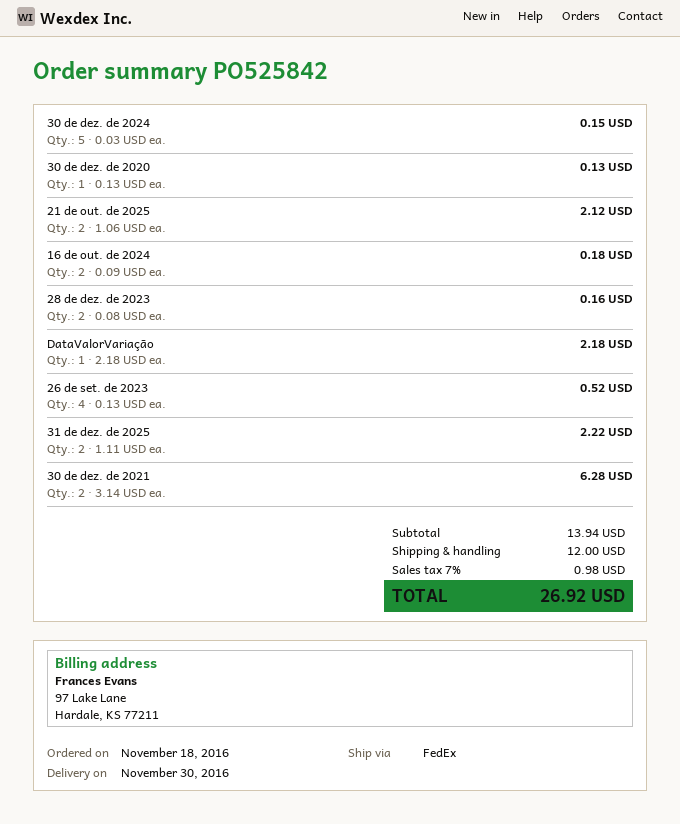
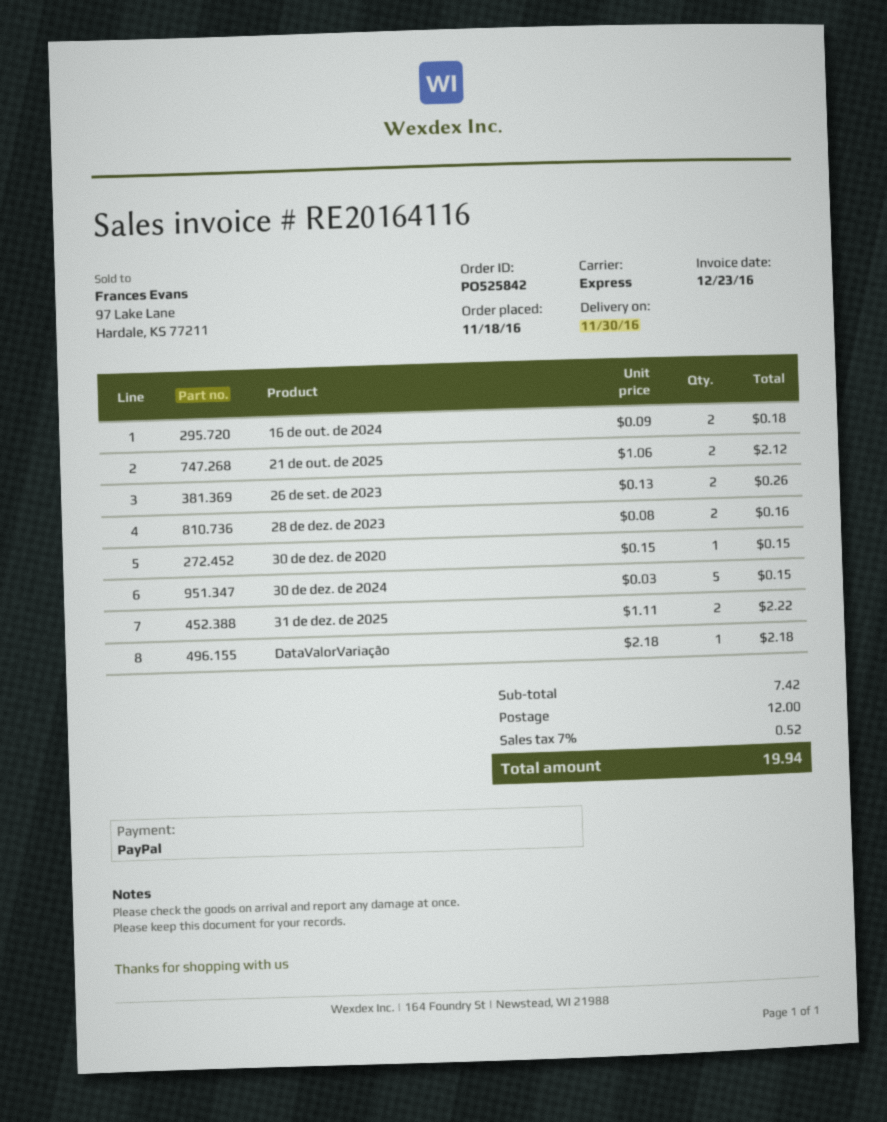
shipping method: FedEx -> express
30 de dez. de 2020: 1 x 0.13 = 0.13 -> 1 x 0.15 = 0.15
26 de set. de 2023: 4 x 0.13 = 0.52 -> 2 x 0.13 = 0.26
30 de dez. de 2021: 2 x 3.14 = 6.28 -> none
subtotal: 13.94 -> 7.42
tax: 7% = 0.98 -> 7% = 0.52
total: 26.92 -> 19.94

